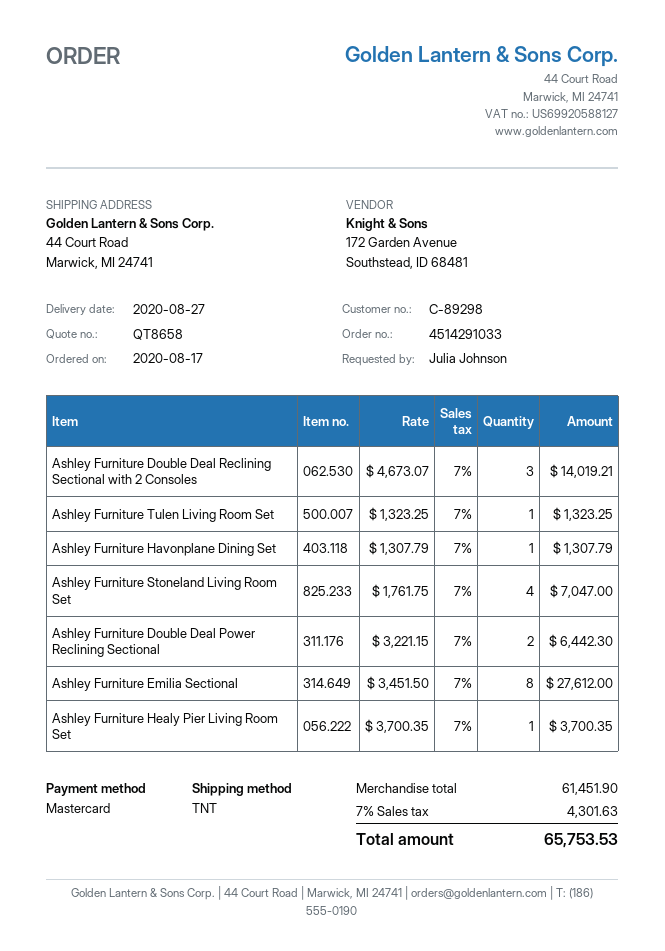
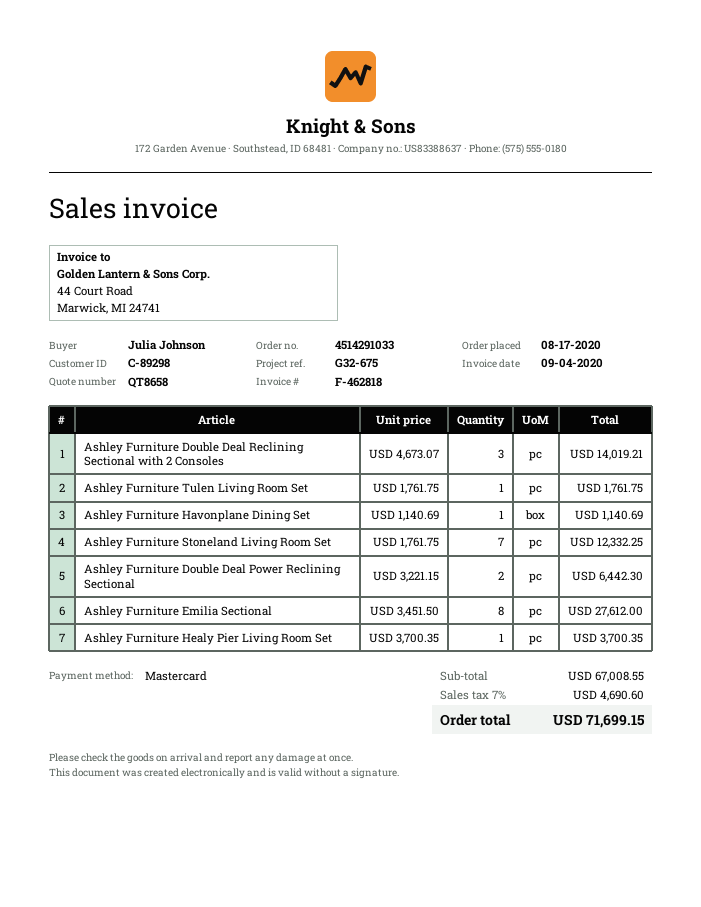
Ashley Furniture Tulen Living Room Set: 1 x 1323.25 = 1323.25 -> 1 x 1761.75 = 1761.75
Ashley Furniture Havonplane Dining Set: 1 x 1307.79 = 1307.79 -> 1 x 1140.69 = 1140.69
Ashley Furniture Stoneland Living Room Set: 4 x 1761.75 = 7047.00 -> 7 x 1761.75 = 12332.25
subtotal: 61451.90 -> 67008.55
tax: 7% = 4301.63 -> 7% = 4690.60
total: 65753.53 -> 71699.15

